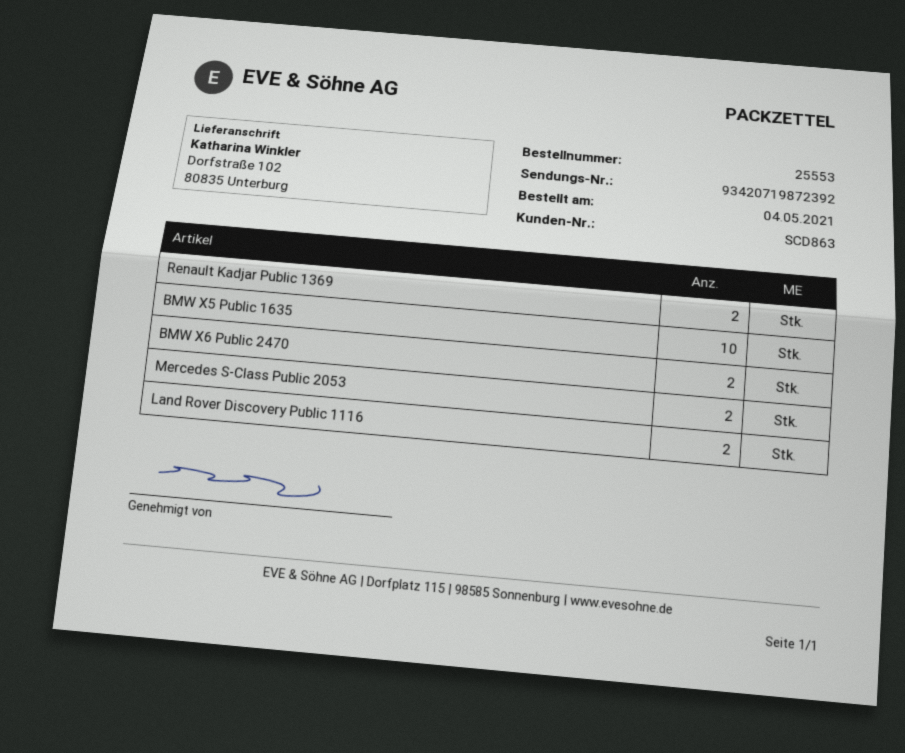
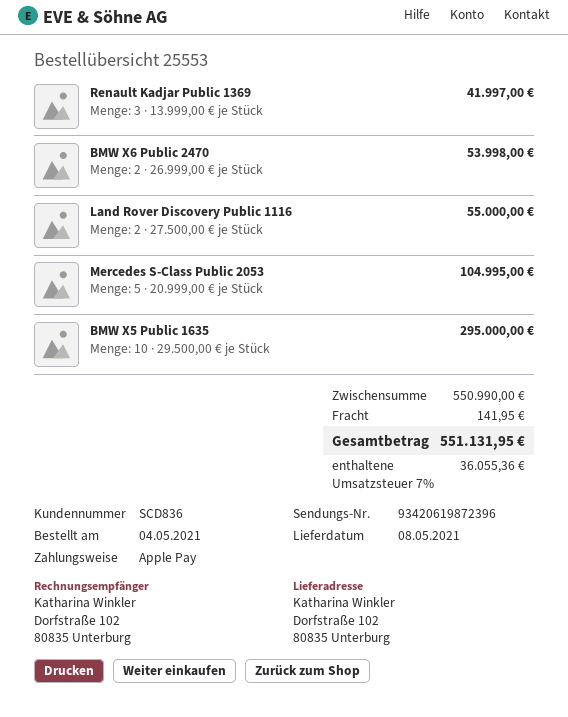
customer number: SCD863 -> SCD836
tracking number: 93420719872392 -> 93420619872396
Renault Kadjar Public 1369: 2 -> 3
Mercedes S-Class Public 2053: 2 -> 5

